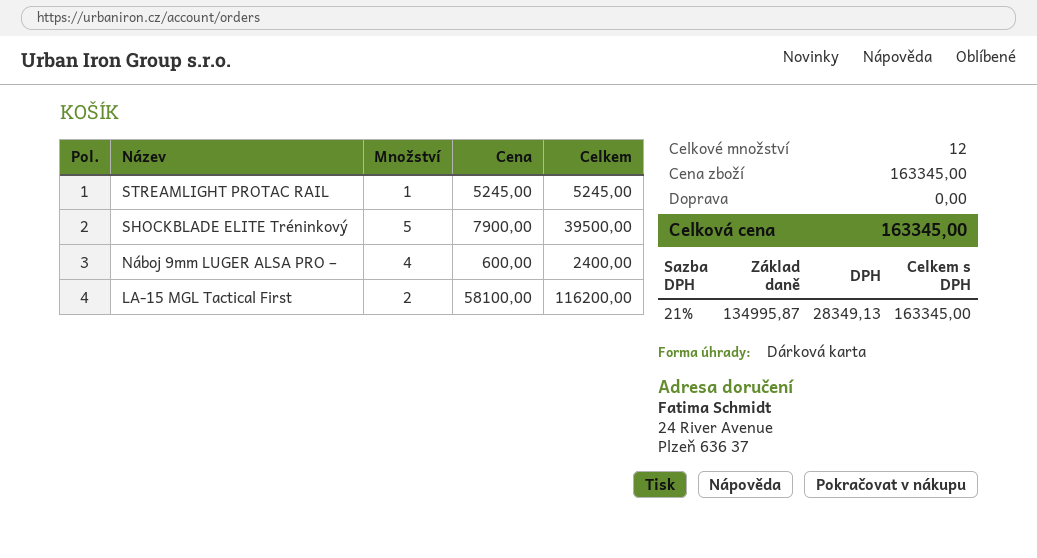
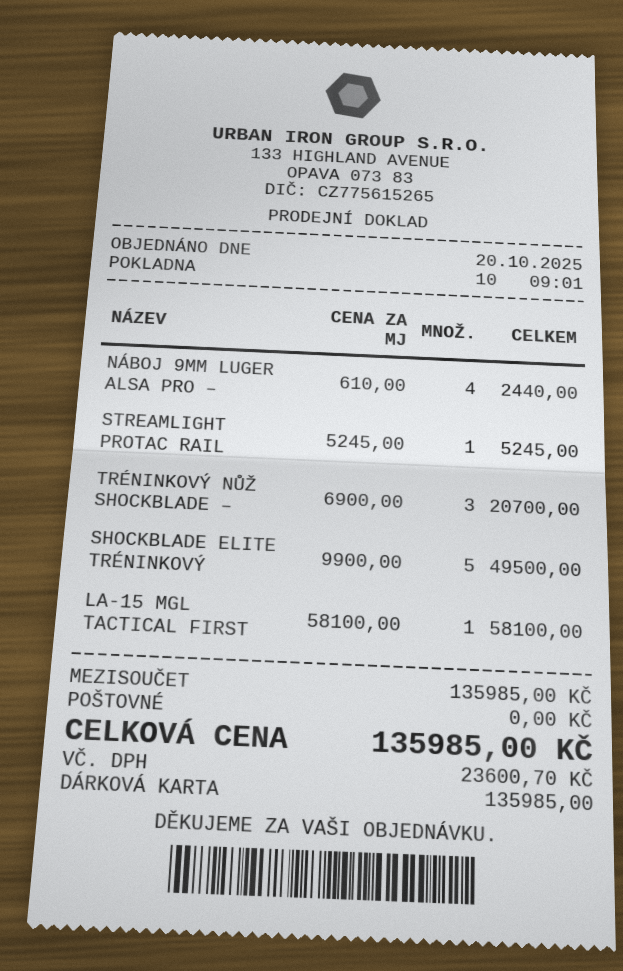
SHOCKBLADE ELITE Tréninkový: 5 x 7900.00 = 39500.00 -> 5 x 9900.00 = 49500.00
Náboj 9mm LUGER ALSA PRO –: 4 x 600.00 = 2400.00 -> 4 x 610.00 = 2440.00
LA-15 MGL Tactical First: 2 x 58100.00 = 116200.00 -> 1 x 58100.00 = 58100.00
TRÉNINKOVÝ NŮŽ SHOCKBLADE –: none -> 3 x 6900.00 = 20700.00
subtotal: 163345.00 -> 135985.00
tax: 28349.13 -> 23600.70
total: 163345.00 -> 135985.00

